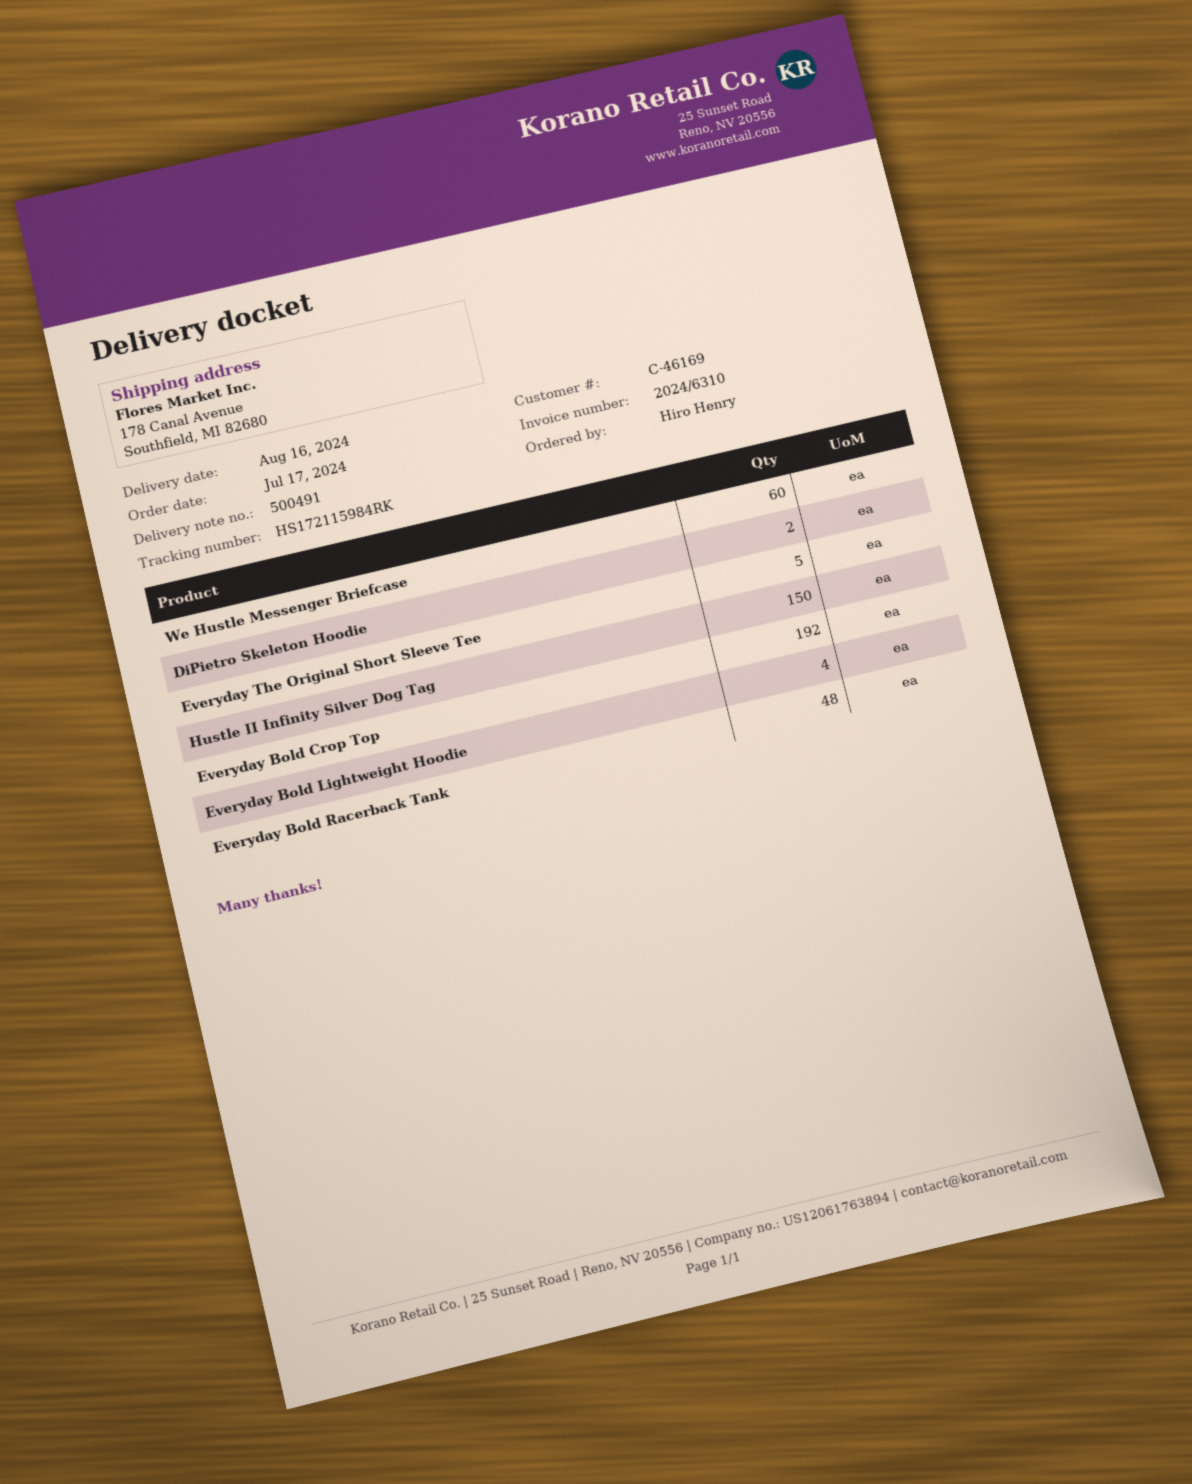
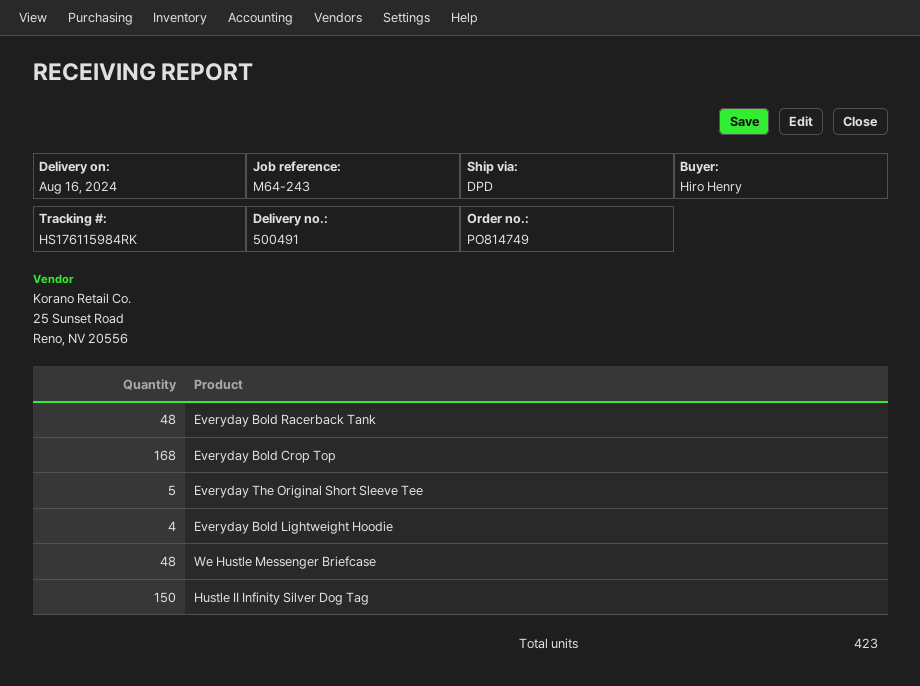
tracking number: HS172115984RK -> HS176115984RK
We Hustle Messenger Briefcase: 60 -> 48
DiPietro Skeleton Hoodie: 2 -> none
Everyday Bold Crop Top: 192 -> 168

